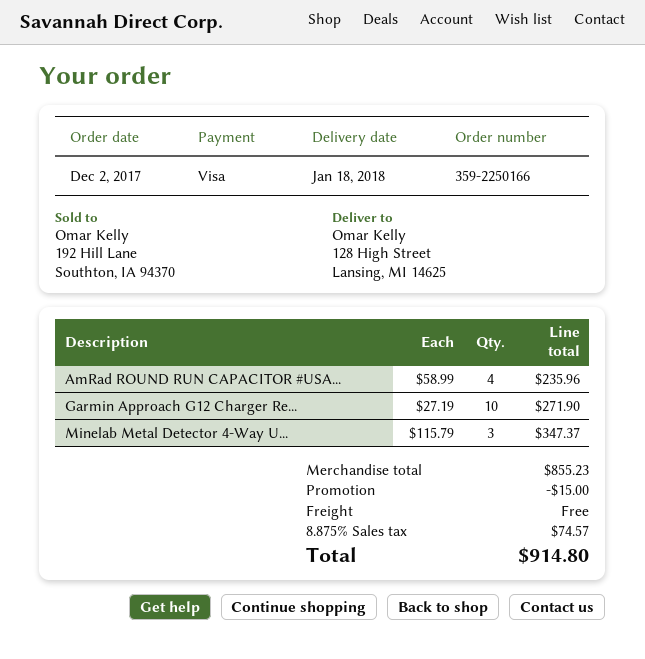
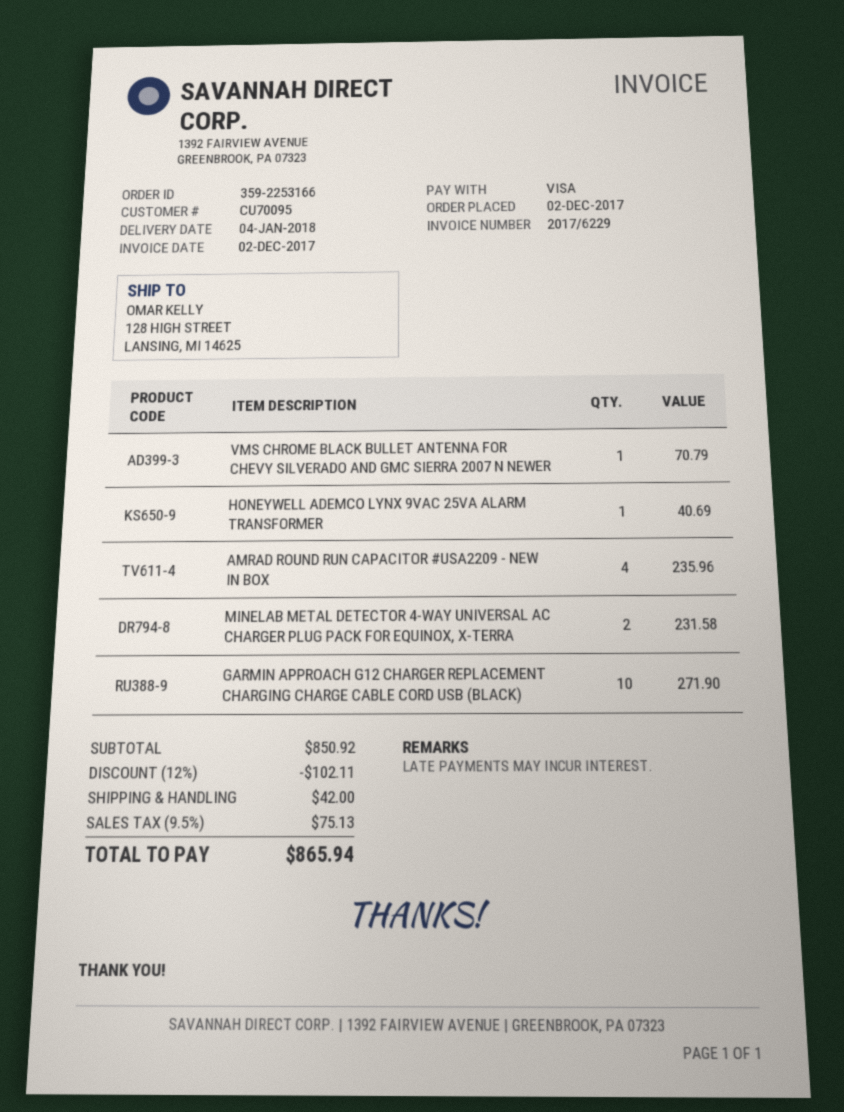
order number: 359-2250166 -> 359-2253166
delivery date: 2018-01-18 -> 2018-01-04
Minelab Metal Detector 4-Way U...: 3 for 347.37 -> 2 for 231.58
VMS CHROME BLACK BULLET ANTENNA FOR CHEVY SILVERADO AND GMC SIERRA 2007 N NEWER: none -> 1 for 70.79
HONEYWELL ADEMCO LYNX 9VAC 25VA ALARM TRANSFORMER: none -> 1 for 40.69
subtotal: 855.23 -> 850.92
discount: 15.00 -> 102.11
shipping: 0.00 -> 42.00
tax: 8.875% = 74.57 -> 9.5% = 75.13
total: 914.80 -> 865.94

